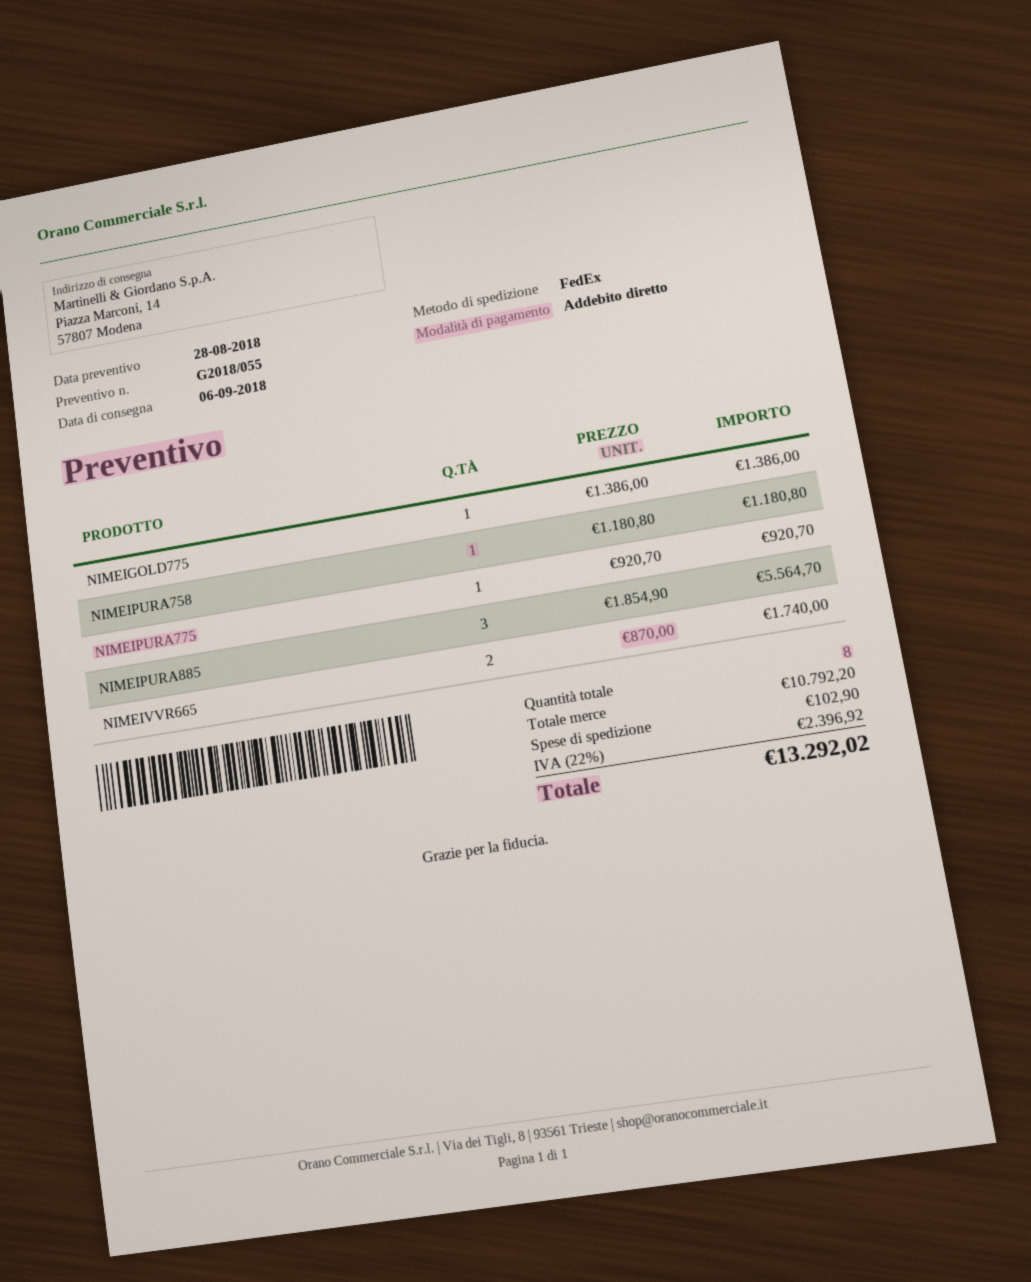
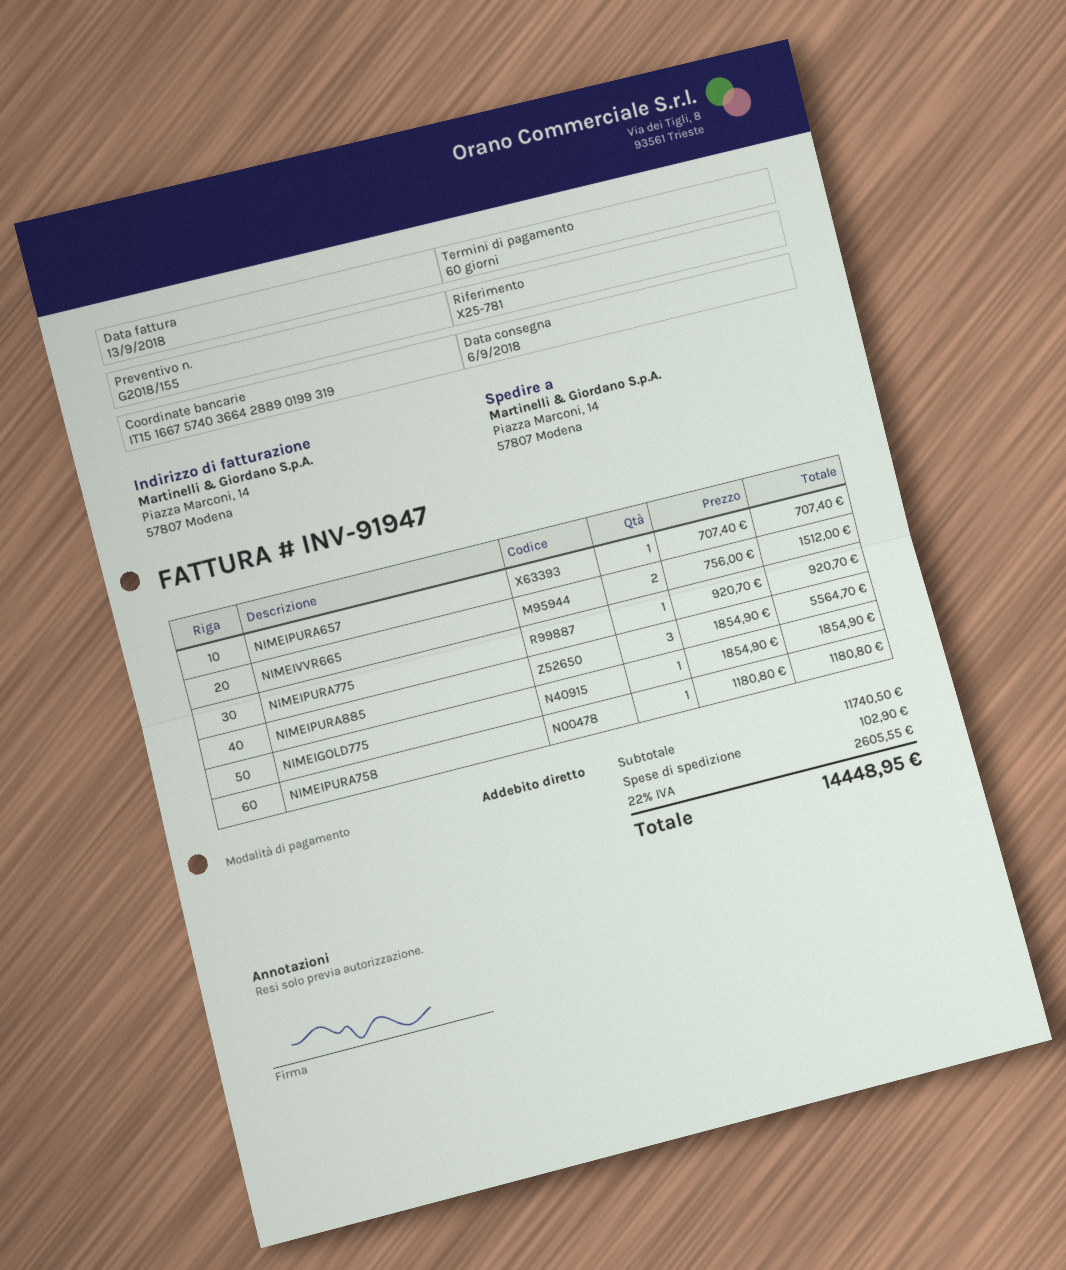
quote number: G2018/055 -> G2018/155
NIMEIGOLD775: 1 x 1386.00 = 1386.00 -> 1 x 1854.90 = 1854.90
NIMEIVVR665: 2 x 870.00 = 1740.00 -> 2 x 756.00 = 1512.00
NIMEIPURA657: none -> 1 x 707.40 = 707.40
subtotal: 10792.20 -> 11740.50
tax: 22% = 2396.92 -> 22% = 2605.55
total: 13292.02 -> 14448.95

